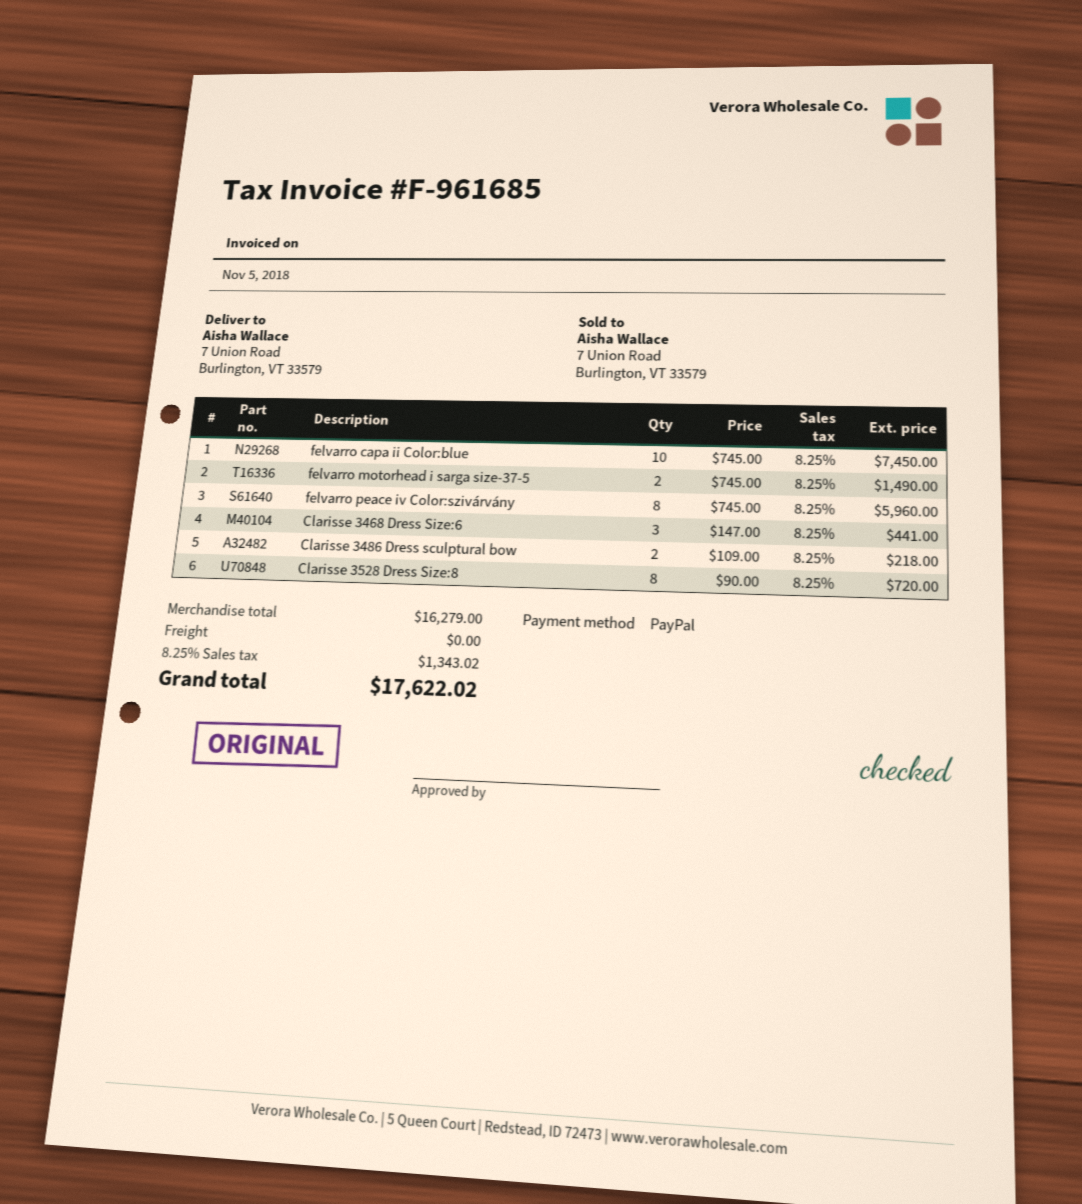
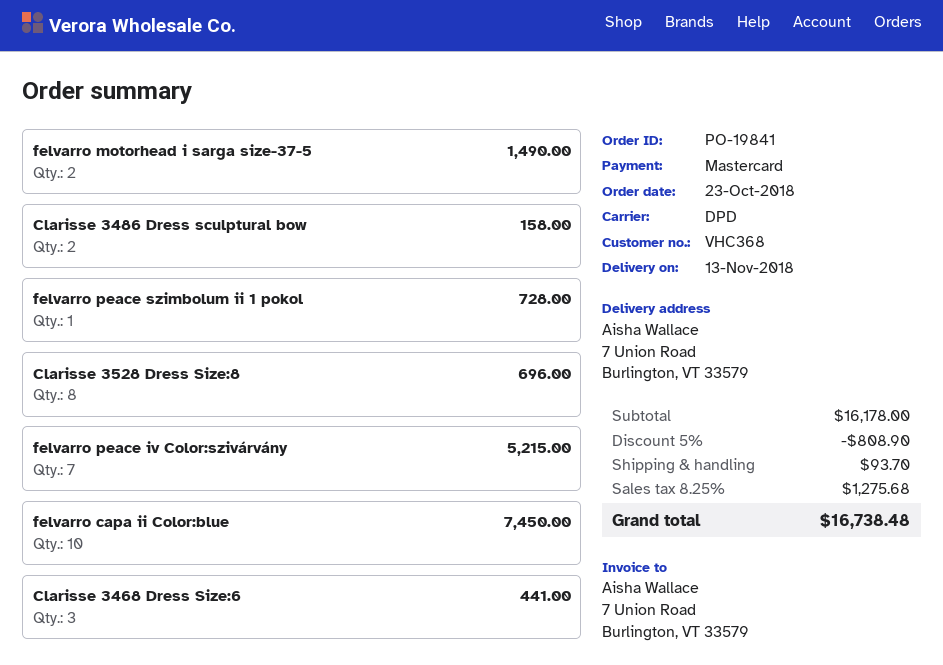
payment method: PayPal -> Mastercard
felvarro peace iv Color:szivárvány: 8 for 5960.00 -> 7 for 5215.00
Clarisse 3486 Dress sculptural bow: 2 for 218.00 -> 2 for 158.00
Clarisse 3528 Dress Size:8: 8 for 720.00 -> 8 for 696.00
felvarro peace szimbolum ii 1 pokol: none -> 1 for 728.00
subtotal: 16279.00 -> 16178.00
discount: none -> 5% = 808.90
shipping: 0.00 -> 93.70
tax: 8.25% = 1343.02 -> 8.25% = 1275.68
total: 17622.02 -> 16738.48

